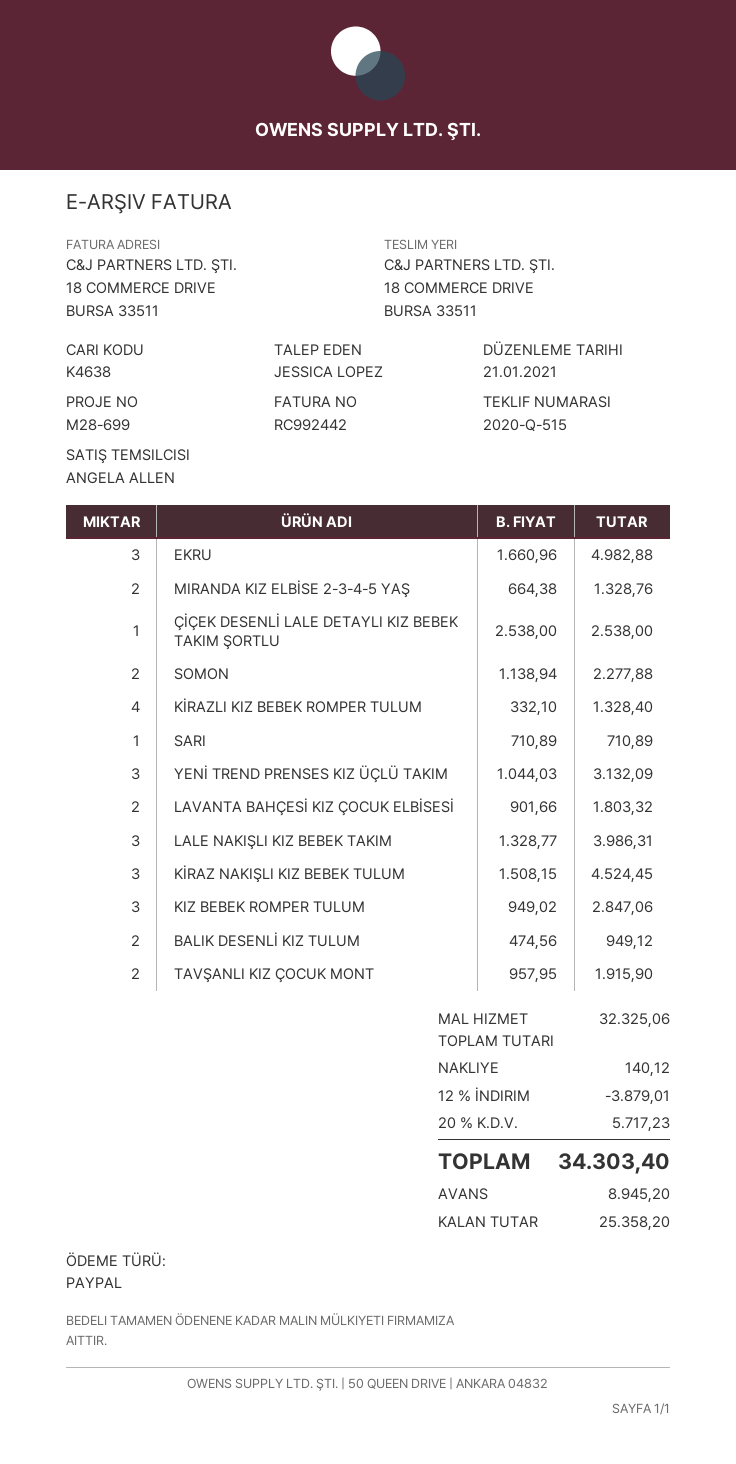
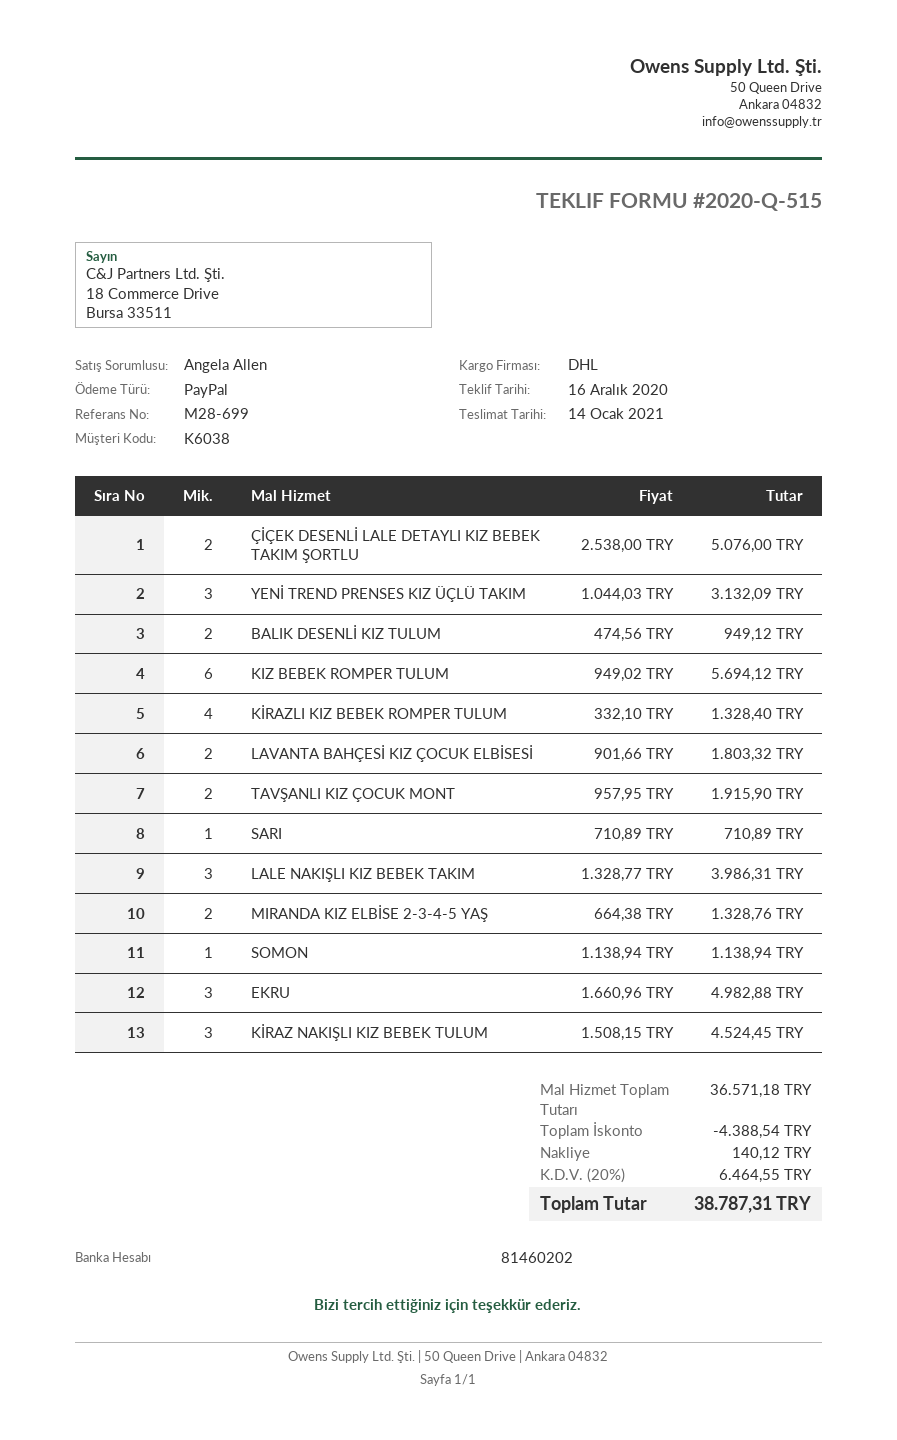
customer number: K4638 -> K6038
ÇİÇEK DESENLİ LALE DETAYLI KIZ BEBEK TAKIM ŞORTLU: 1 x 2538.00 = 2538.00 -> 2 x 2538.00 = 5076.00
SOMON: 2 x 1138.94 = 2277.88 -> 1 x 1138.94 = 1138.94
KIZ BEBEK ROMPER TULUM: 3 x 949.02 = 2847.06 -> 6 x 949.02 = 5694.12
subtotal: 32325.06 -> 36571.18
discount: 3879.01 -> 4388.54
tax: 20% = 5717.23 -> 20% = 6464.55
total: 34303.40 -> 38787.31

